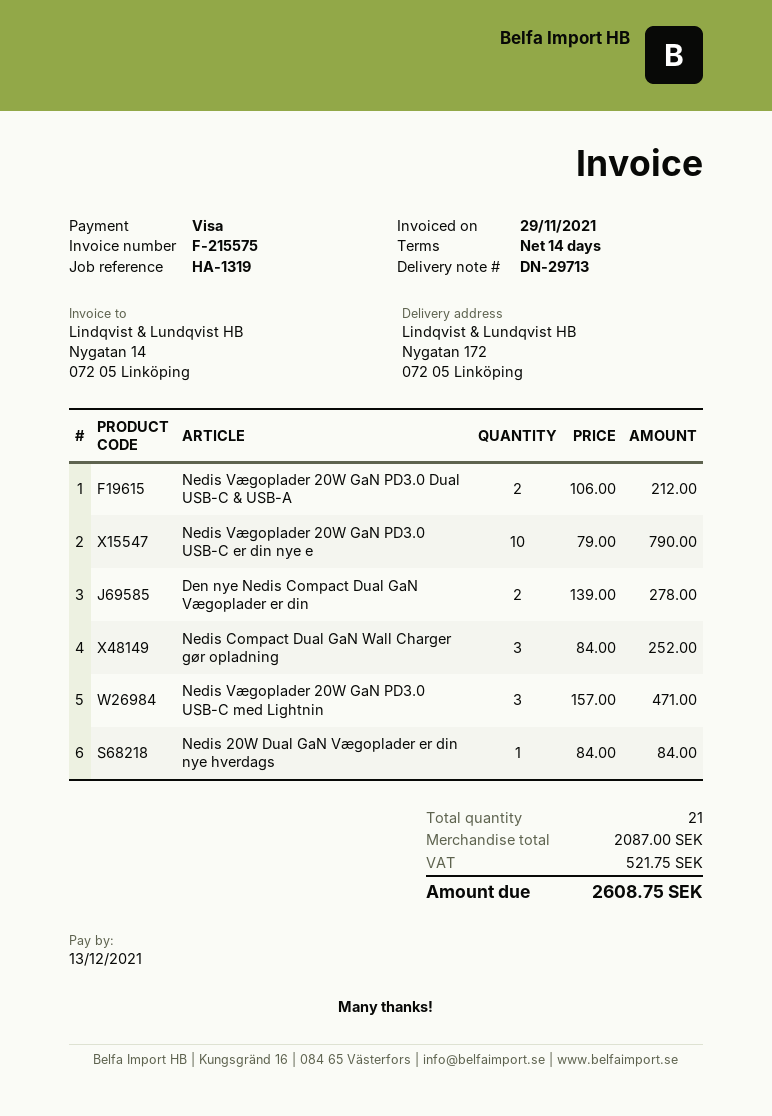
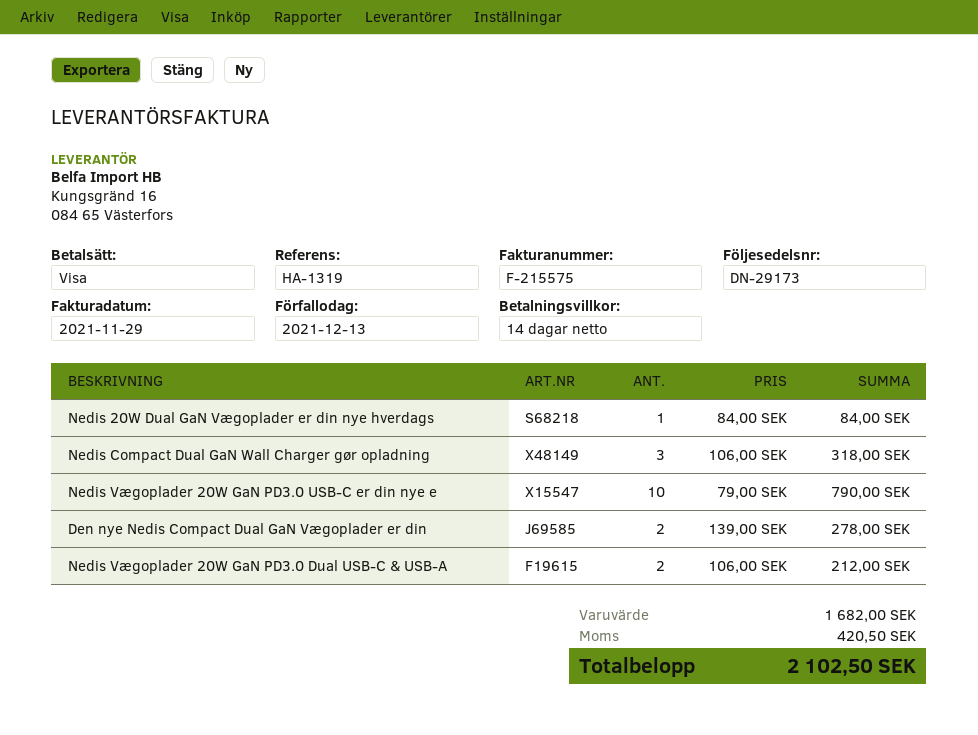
delivery note number: DN-29713 -> DN-29173
Nedis Compact Dual GaN Wall Charger gør opladning: 3 x 84.00 = 252.00 -> 3 x 106.00 = 318.00
Nedis Vægoplader 20W GaN PD3.0 USB-C med Lightnin: 3 x 157.00 = 471.00 -> none
subtotal: 2087.00 -> 1682.00
tax: 521.75 -> 420.50
total: 2608.75 -> 2102.50

